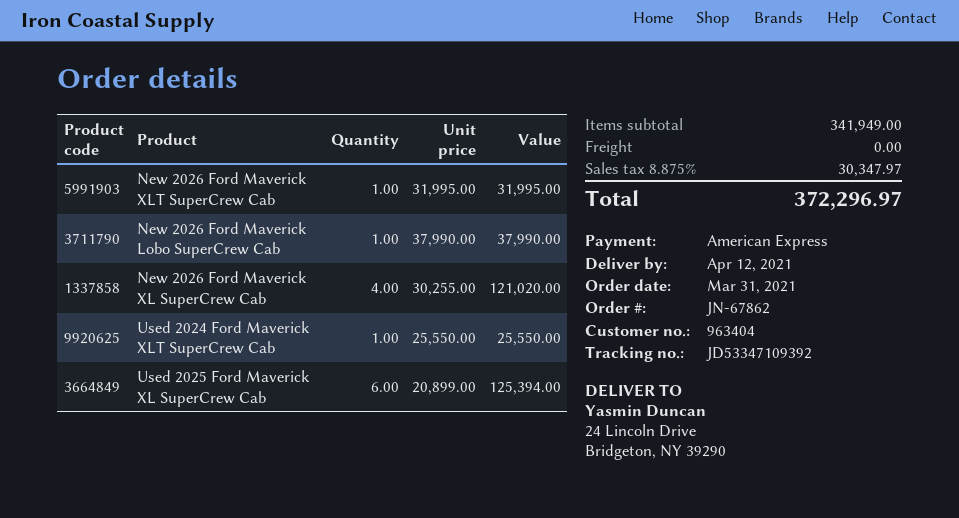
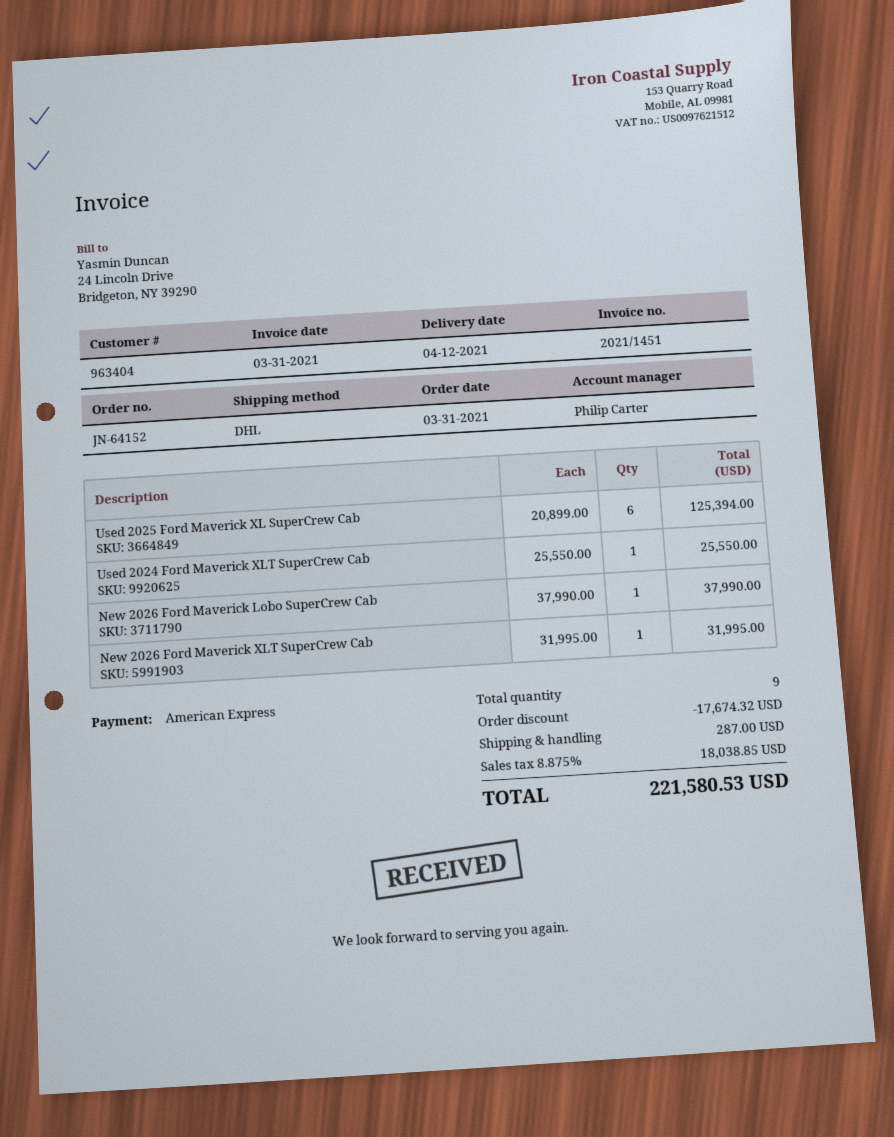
order number: JN-67862 -> JN-64152
New 2026 Ford Maverick XL SuperCrew Cab: 4 x 30255.00 = 121020.00 -> none
discount: none -> 17674.32
shipping: 0.00 -> 287.00
tax: 8.875% = 30347.97 -> 8.875% = 18038.85
total: 372296.97 -> 221580.53

